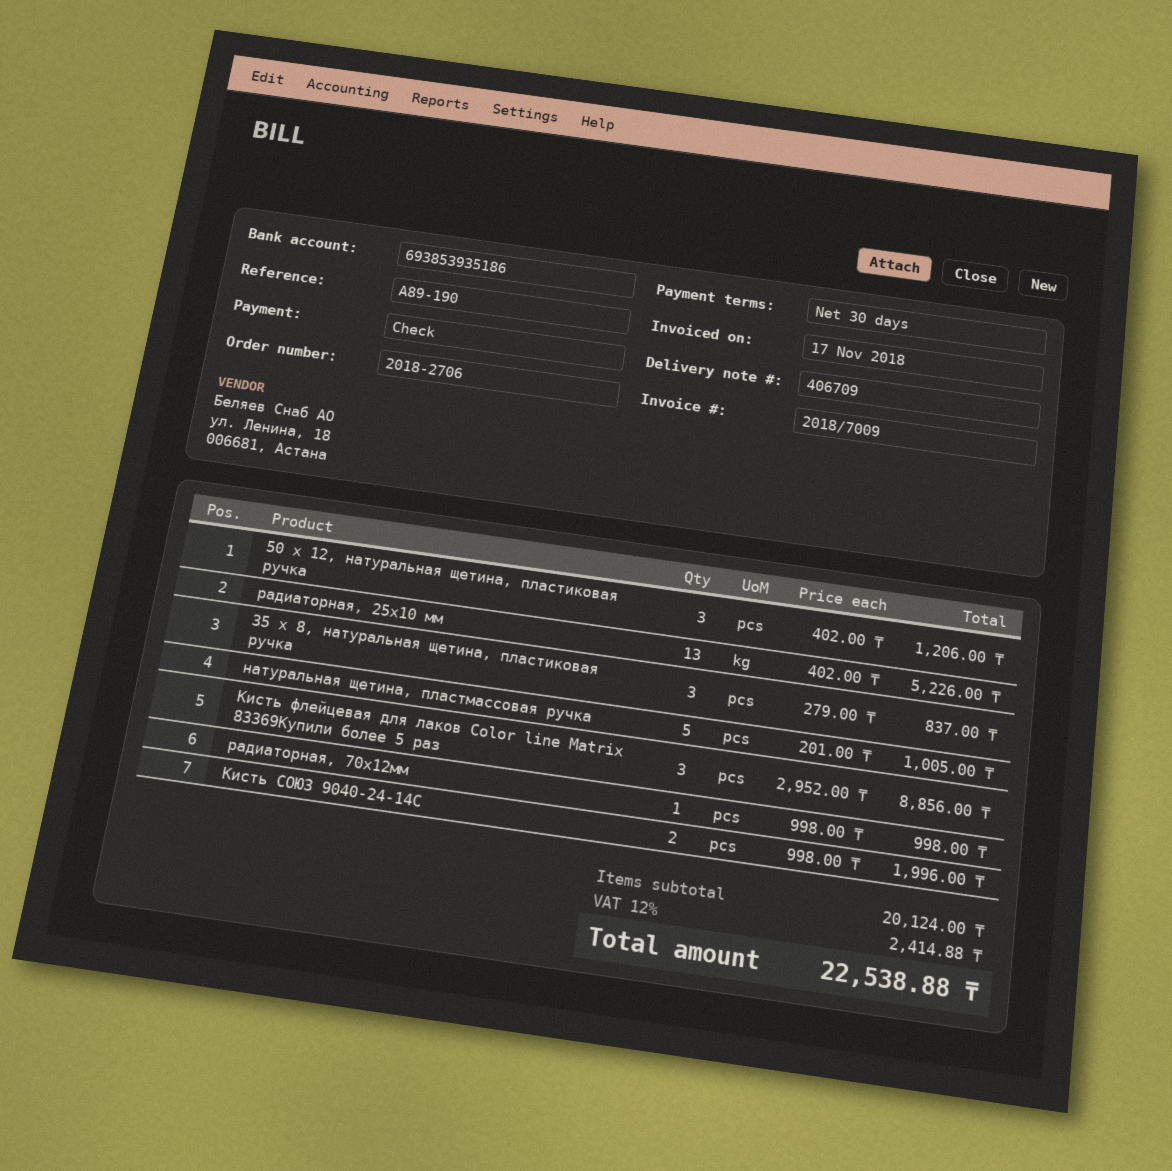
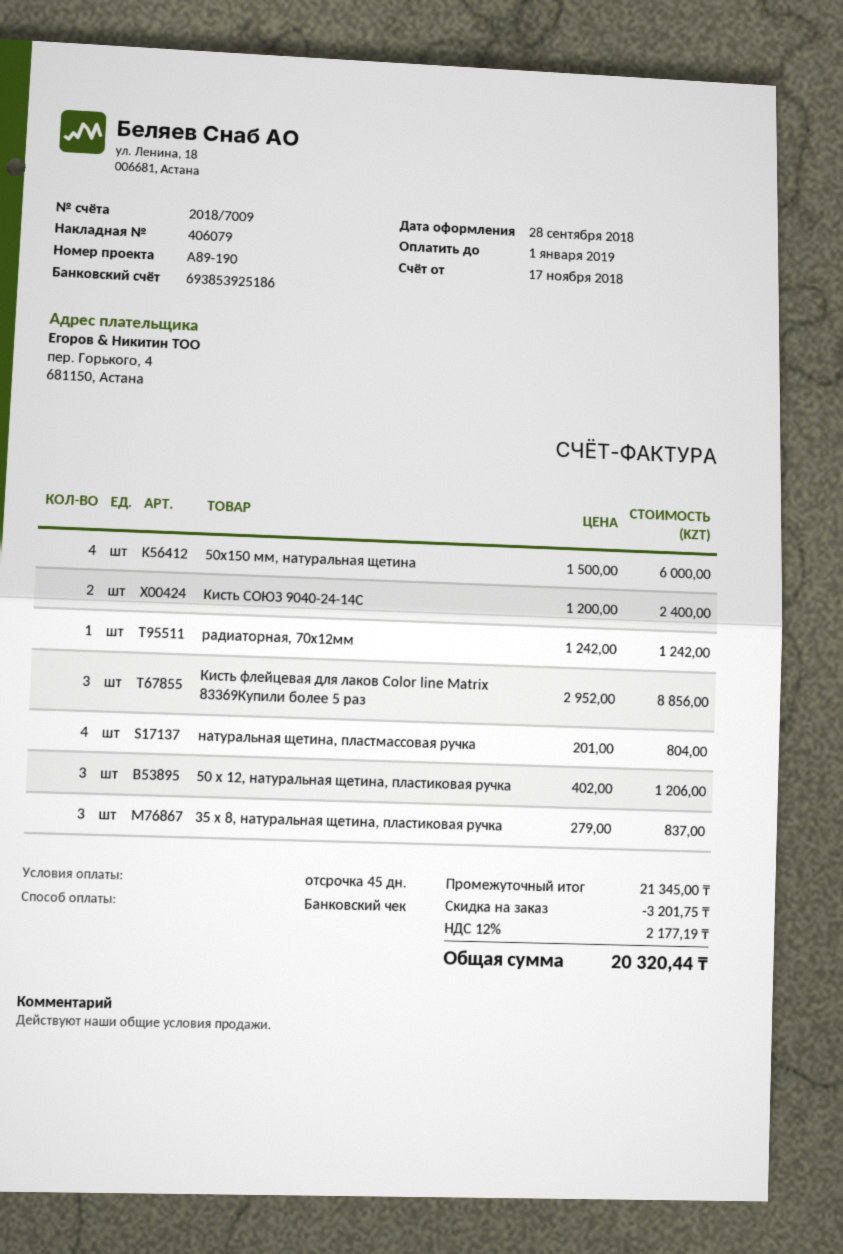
delivery note number: 406709 -> 406079
payment terms: 30 days -> 45 days
bank account: 693853935186 -> 693853925186
радиаторная, 25x10 мм: 13 x 402.00 = 5226.00 -> none
натуральная щетина, пластмассовая ручка: 5 x 201.00 = 1005.00 -> 4 x 201.00 = 804.00
радиаторная, 70x12мм: 1 x 998.00 = 998.00 -> 1 x 1242.00 = 1242.00
Кисть СОЮЗ 9040-24-14С: 2 x 998.00 = 1996.00 -> 2 x 1200.00 = 2400.00
50х150 мм, натуральная щетина: none -> 4 x 1500.00 = 6000.00
subtotal: 20124.00 -> 21345.00
discount: none -> 3201.75
tax: 12% = 2414.88 -> 12% = 2177.19
total: 22538.88 -> 20320.44

